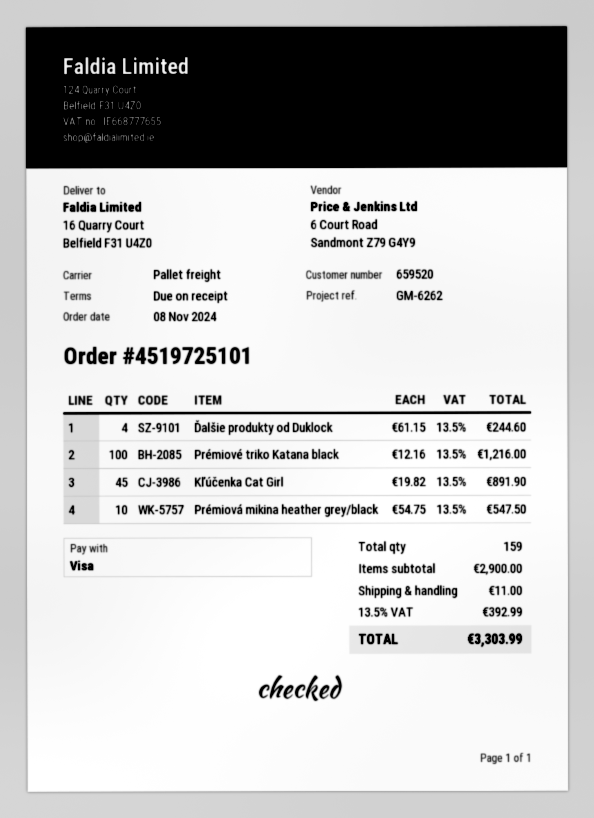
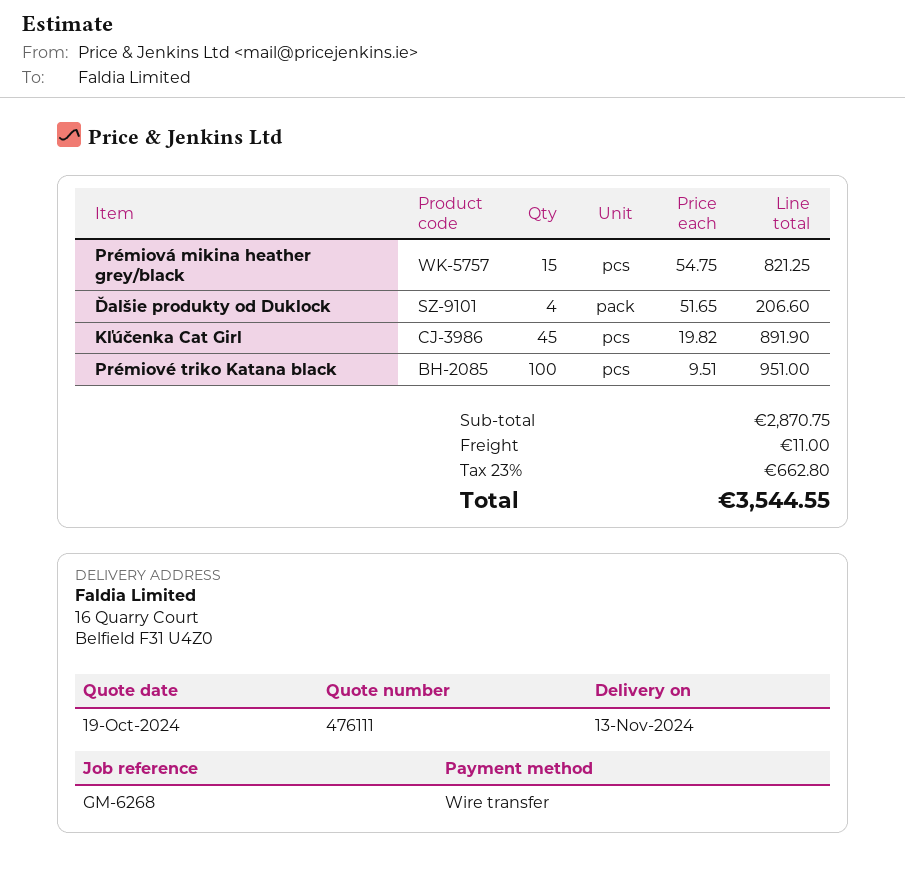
reference: GM-6262 -> GM-6268
payment method: Visa -> bank transfer
Ďalšie produkty od Duklock: 4 x 61.15 = 244.60 -> 4 x 51.65 = 206.60
Prémiové triko Katana black: 100 x 12.16 = 1216.00 -> 100 x 9.51 = 951.00
Prémiová mikina heather grey/black: 10 x 54.75 = 547.50 -> 15 x 54.75 = 821.25
subtotal: 2900.00 -> 2870.75
tax: 13.5% = 392.99 -> 23% = 662.80
total: 3303.99 -> 3544.55

